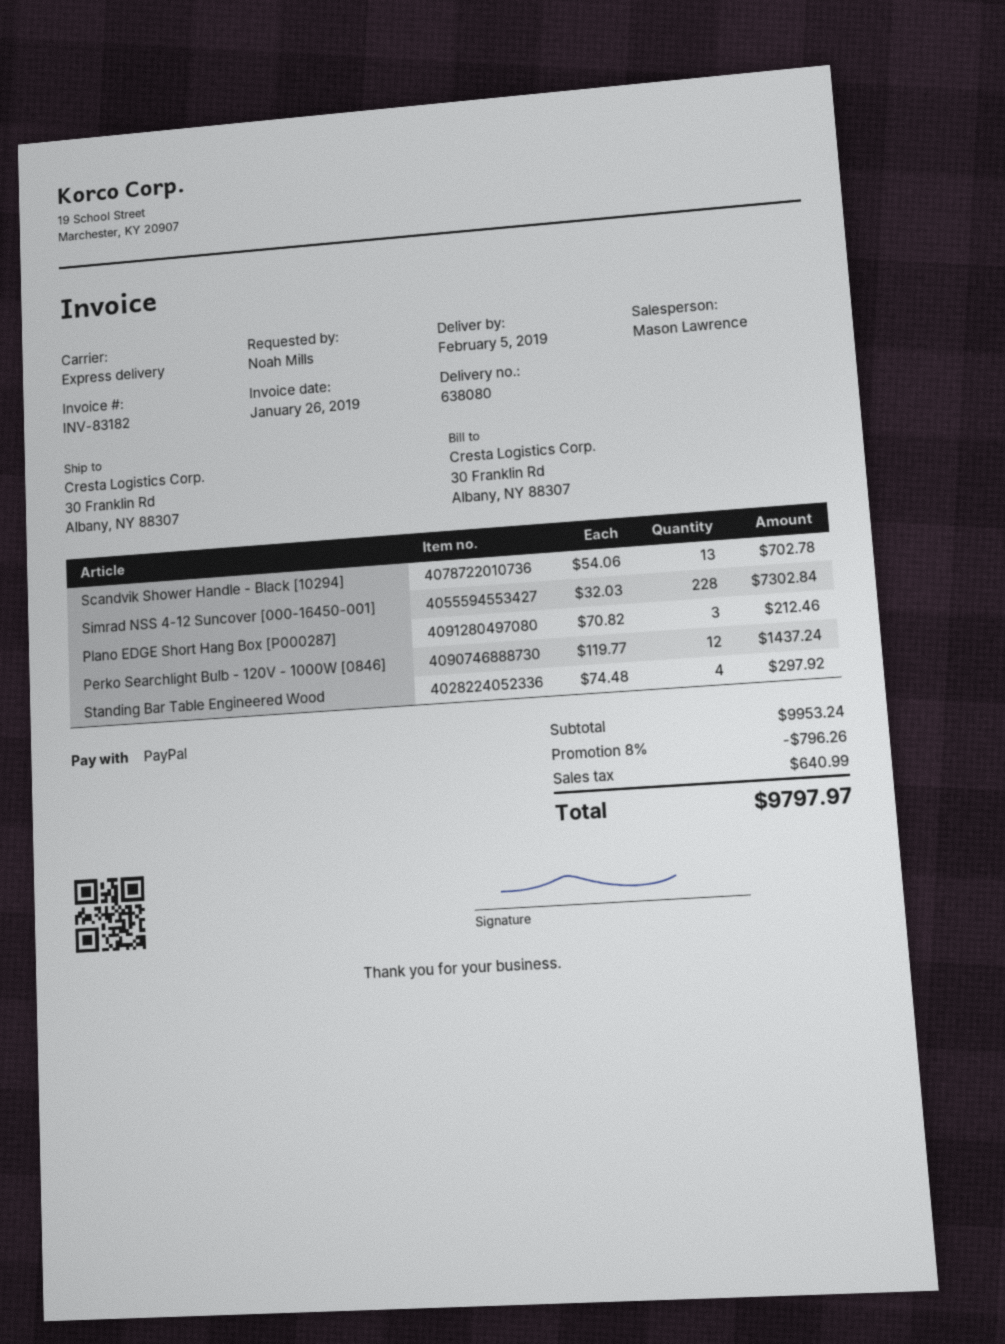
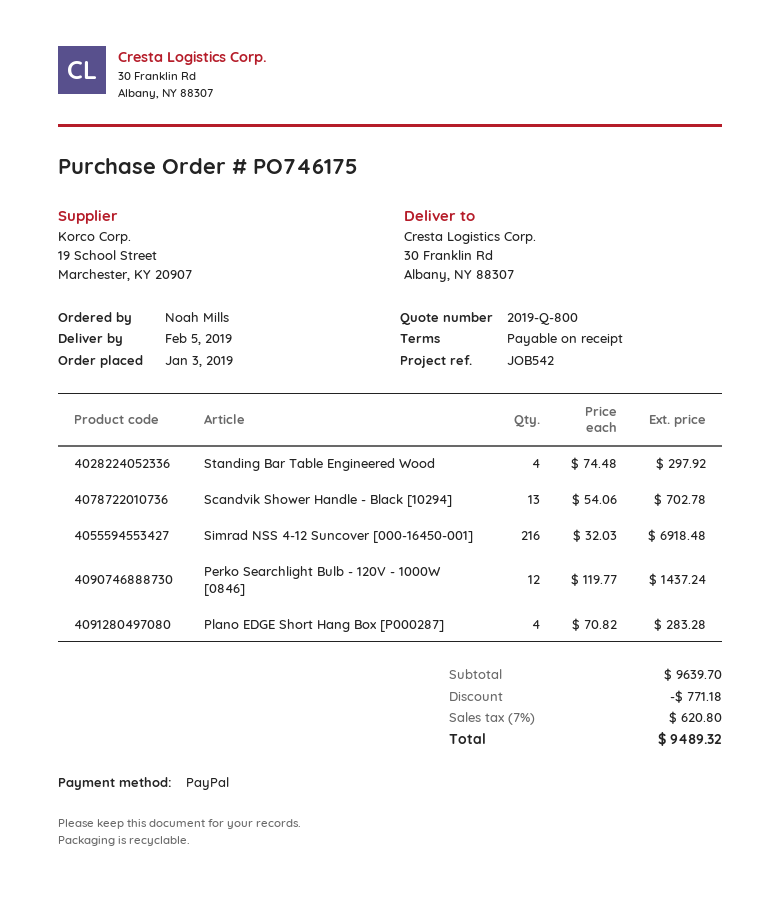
Simrad NSS 4-12 Suncover [000-16450-001]: 228 x 32.03 = 7302.84 -> 216 x 32.03 = 6918.48
Plano EDGE Short Hang Box [P000287]: 3 x 70.82 = 212.46 -> 4 x 70.82 = 283.28
subtotal: 9953.24 -> 9639.70
discount: 796.26 -> 771.18
tax: 640.99 -> 620.80
total: 9797.97 -> 9489.32

